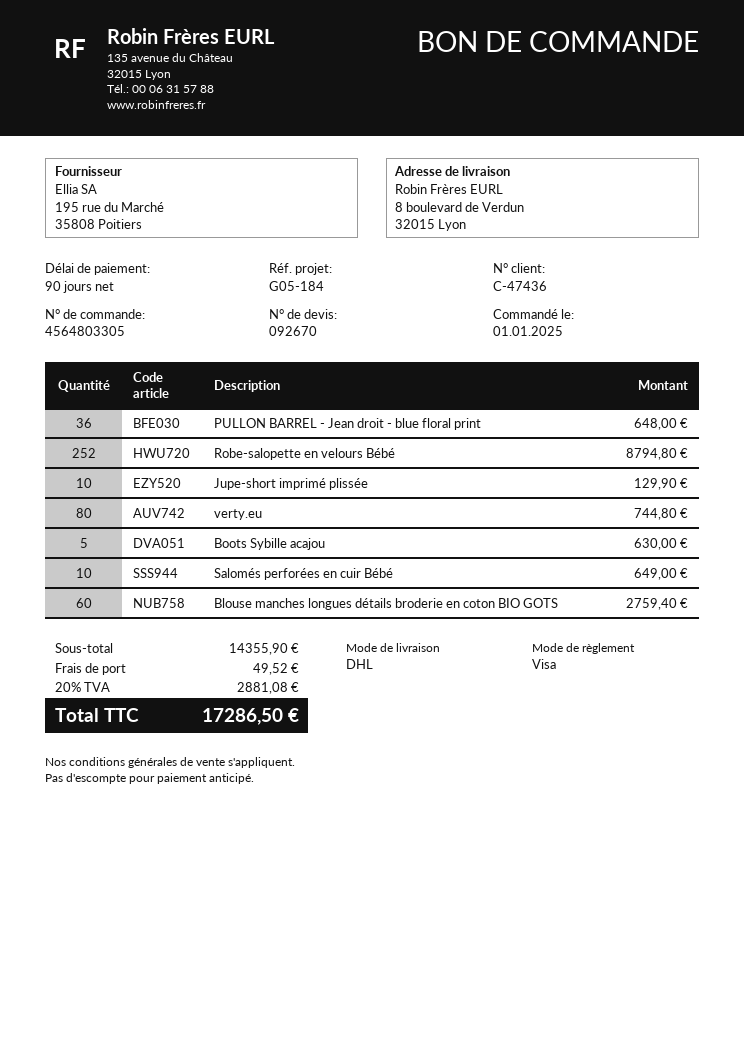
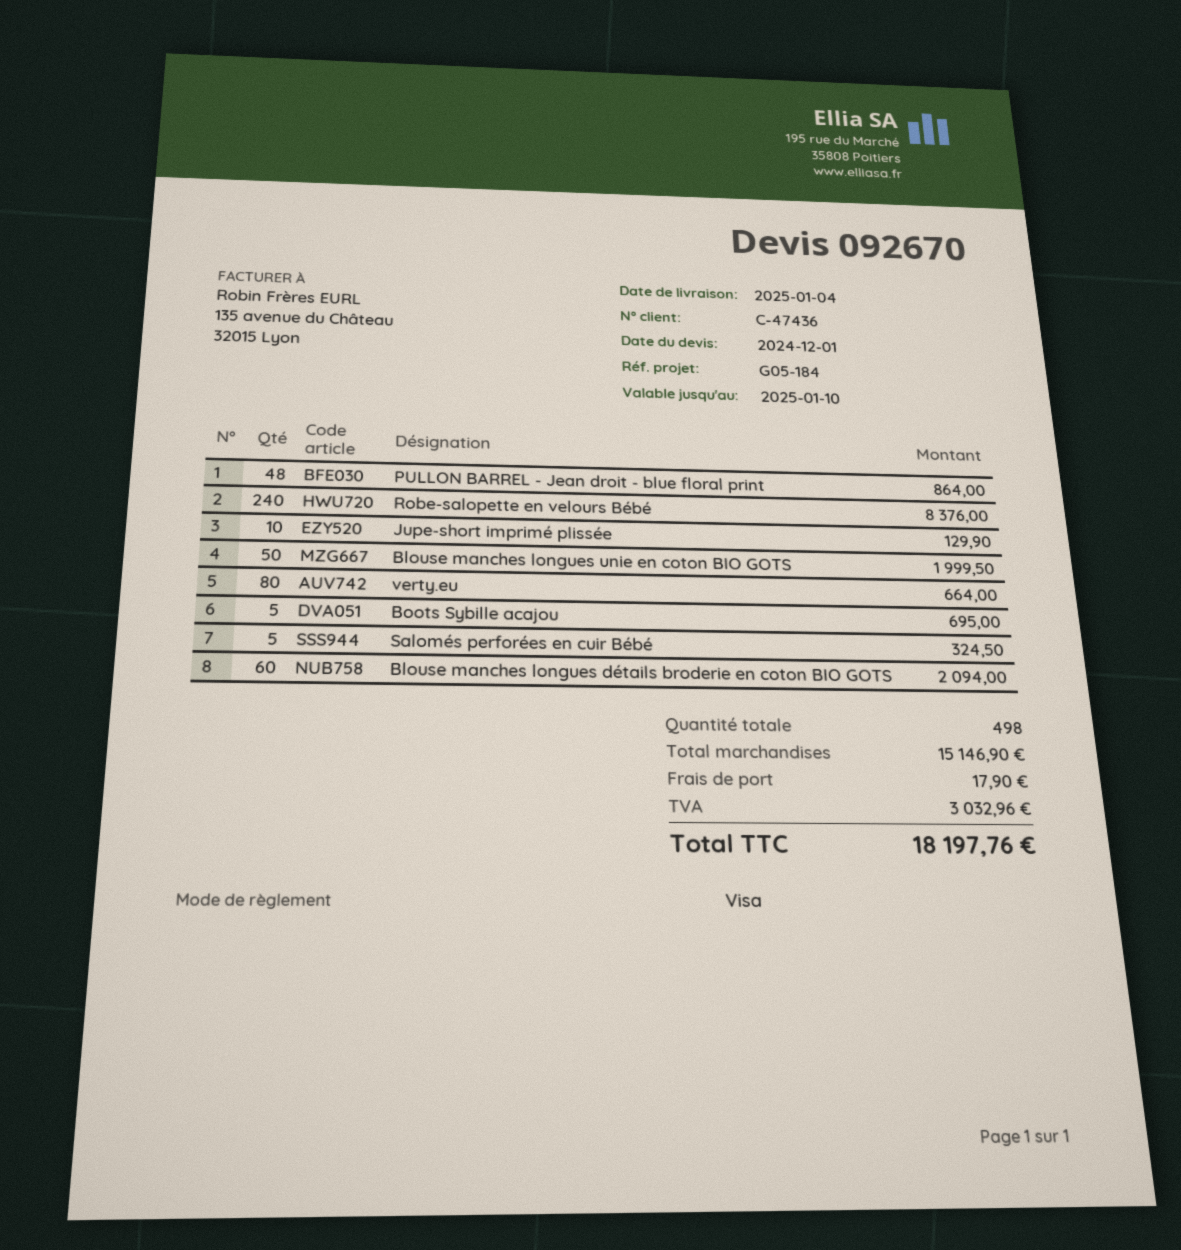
PULLON BARREL - Jean droit - blue floral print: 36 for 648.00 -> 48 for 864.00
Robe-salopette en velours Bébé: 252 for 8794.80 -> 240 for 8376.00
verty.eu: 80 for 744.80 -> 80 for 664.00
Boots Sybille acajou: 5 for 630.00 -> 5 for 695.00
Salomés perforées en cuir Bébé: 10 for 649.00 -> 5 for 324.50
Blouse manches longues détails broderie en coton BIO GOTS: 60 for 2759.40 -> 60 for 2094.00
Blouse manches longues unie en coton BIO GOTS: none -> 50 for 1999.50
subtotal: 14355.90 -> 15146.90
shipping: 49.52 -> 17.90
tax: 2881.08 -> 3032.96
total: 17286.50 -> 18197.76

